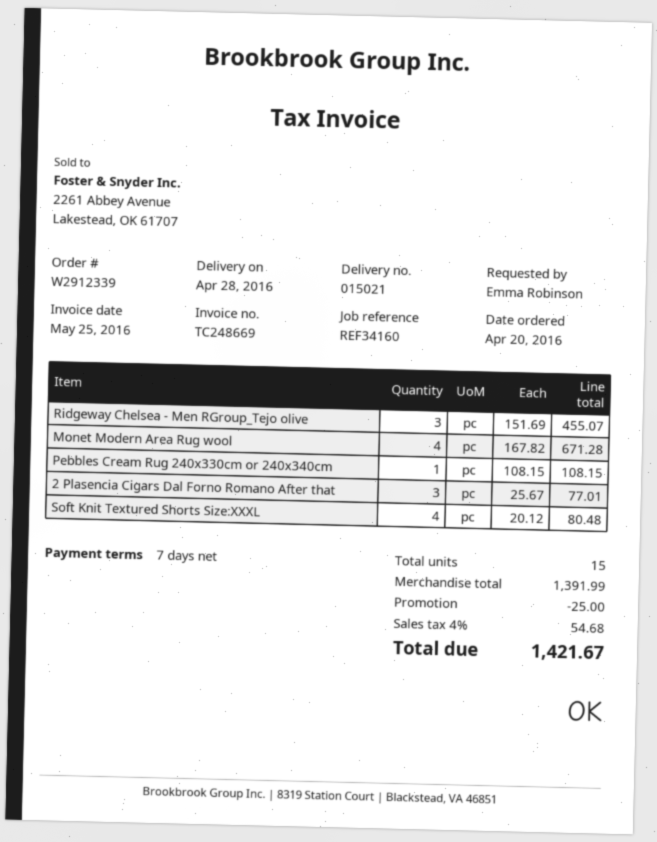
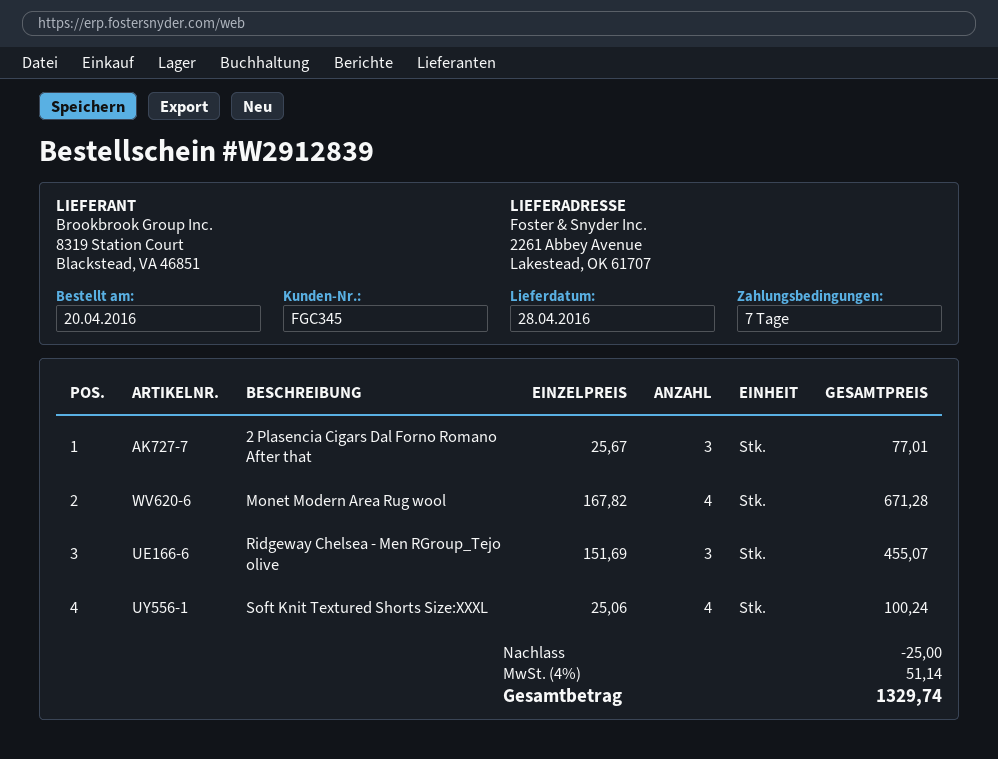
order number: W2912339 -> W2912839
Pebbles Cream Rug 240x330cm or 240x340cm: 1 x 108.15 = 108.15 -> none
Soft Knit Textured Shorts Size:XXXL: 4 x 20.12 = 80.48 -> 4 x 25.06 = 100.24
tax: 4% = 54.68 -> 4% = 51.14
total: 1421.67 -> 1329.74

